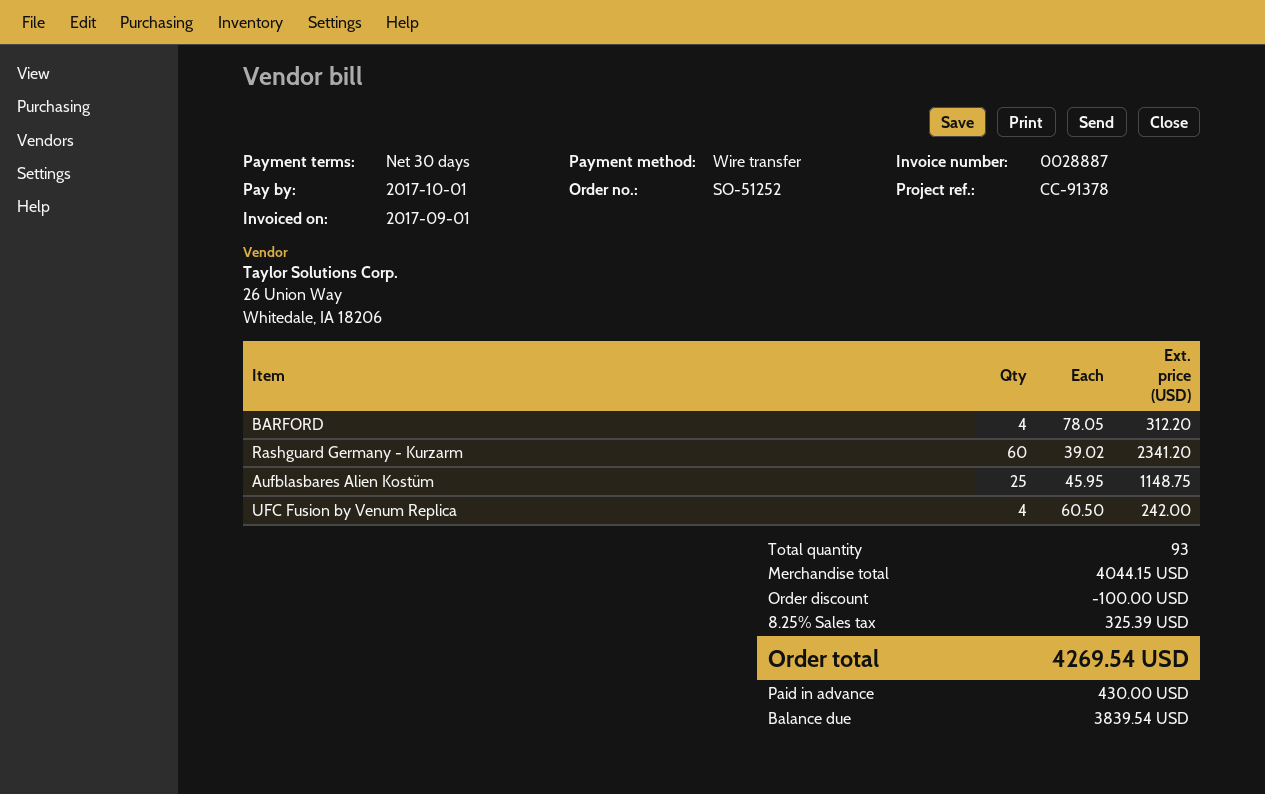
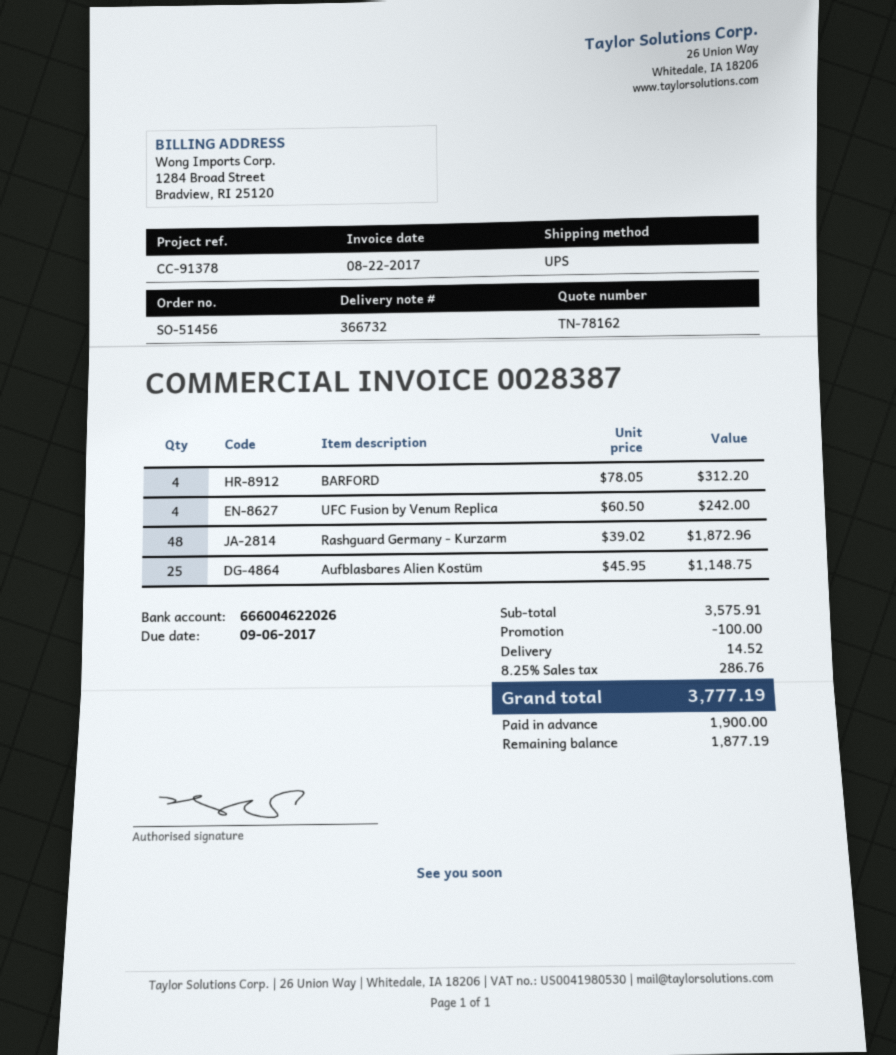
order number: SO-51252 -> SO-51456
invoice number: 0028887 -> 0028387
invoice date: 2017-09-01 -> 2017-08-22
due date: 2017-10-01 -> 2017-09-06
Rashguard Germany - Kurzarm: 60 x 39.02 = 2341.20 -> 48 x 39.02 = 1872.96
subtotal: 4044.15 -> 3575.91
shipping: none -> 14.52
tax: 8.25% = 325.39 -> 8.25% = 286.76
total: 4269.54 -> 3777.19
deposit: 430.00 -> 1900.00
balance: 3839.54 -> 1877.19

